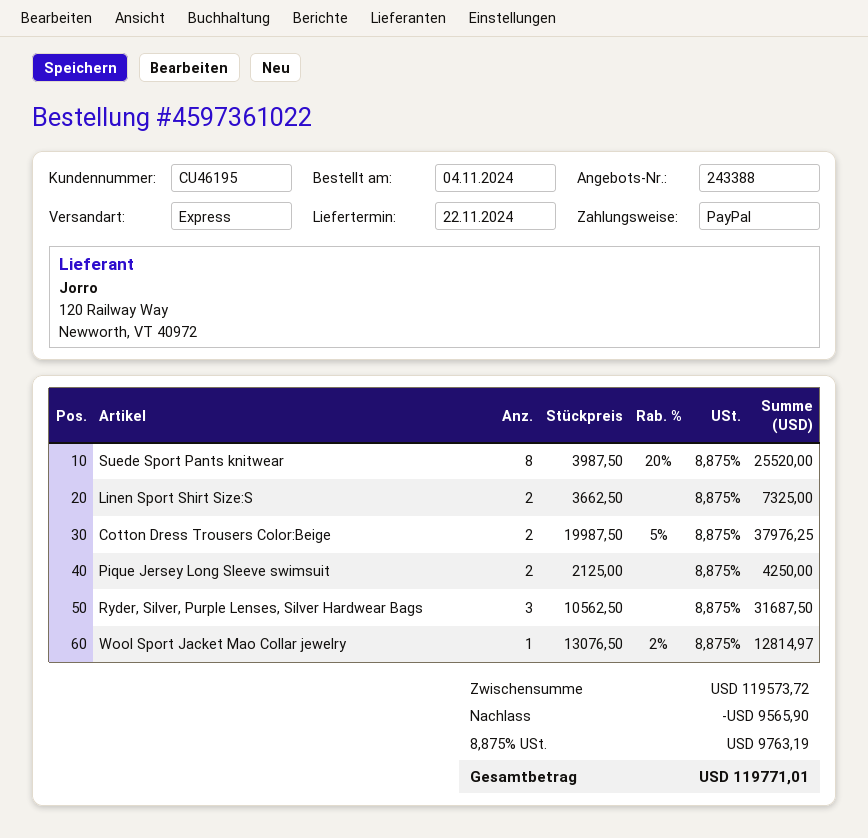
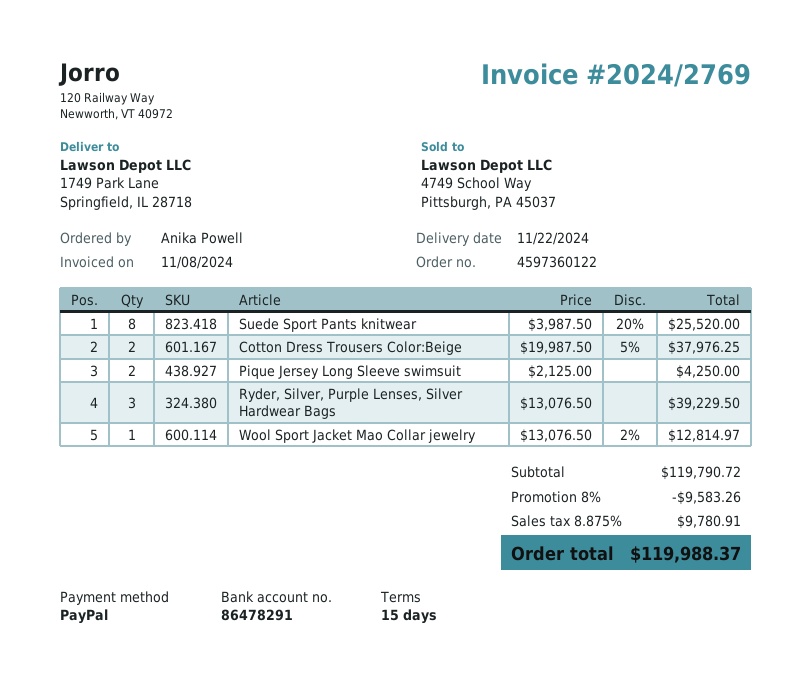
order number: 4597361022 -> 4597360122
Linen Sport Shirt Size:S: 2 x 3662.50 = 7325.00 -> none
Ryder, Silver, Purple Lenses, Silver Hardwear Bags: 3 x 10562.50 = 31687.50 -> 3 x 13076.50 = 39229.50
subtotal: 119573.72 -> 119790.72
discount: 9565.90 -> 9583.26
tax: 8.875% = 9763.19 -> 8.875% = 9780.91
total: 119771.01 -> 119988.37

